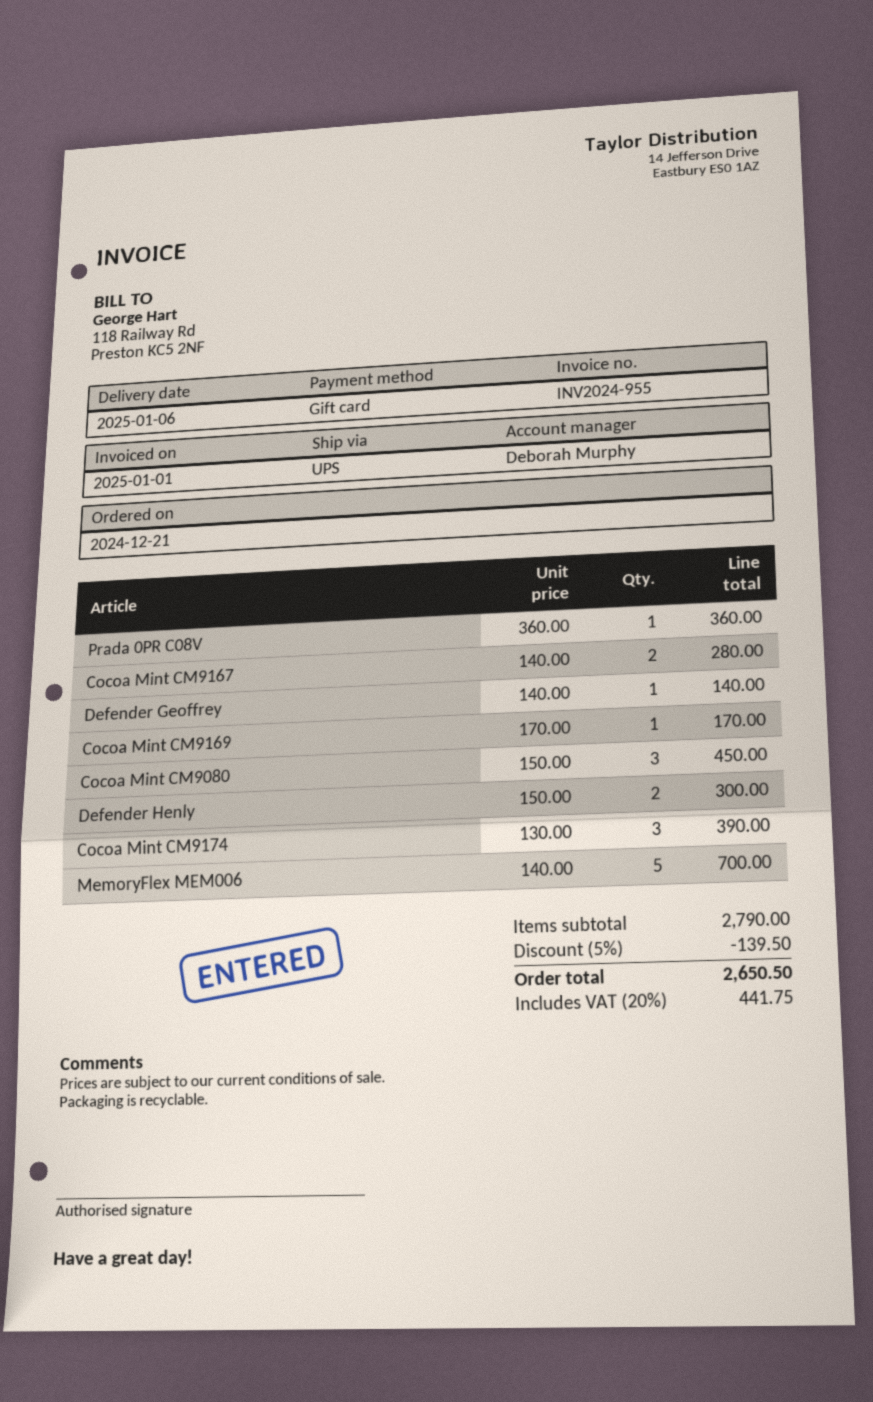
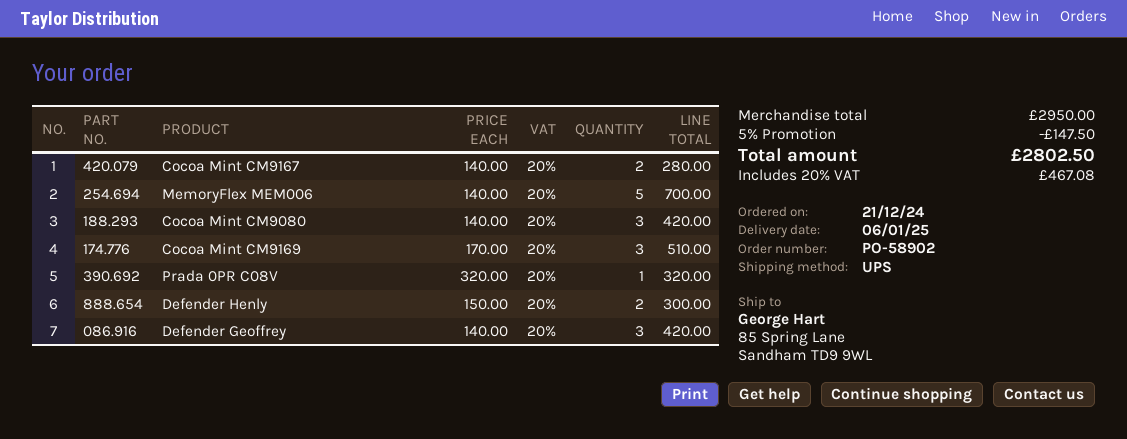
Prada 0PR C08V: 1 x 360.00 = 360.00 -> 1 x 320.00 = 320.00
Defender Geoffrey: 1 x 140.00 = 140.00 -> 3 x 140.00 = 420.00
Cocoa Mint CM9169: 1 x 170.00 = 170.00 -> 3 x 170.00 = 510.00
Cocoa Mint CM9080: 3 x 150.00 = 450.00 -> 3 x 140.00 = 420.00
Cocoa Mint CM9174: 3 x 130.00 = 390.00 -> none
subtotal: 2790.00 -> 2950.00
discount: 5% = 139.50 -> 5% = 147.50
tax: 20% = 441.75 -> 20% = 467.08
total: 2650.50 -> 2802.50

